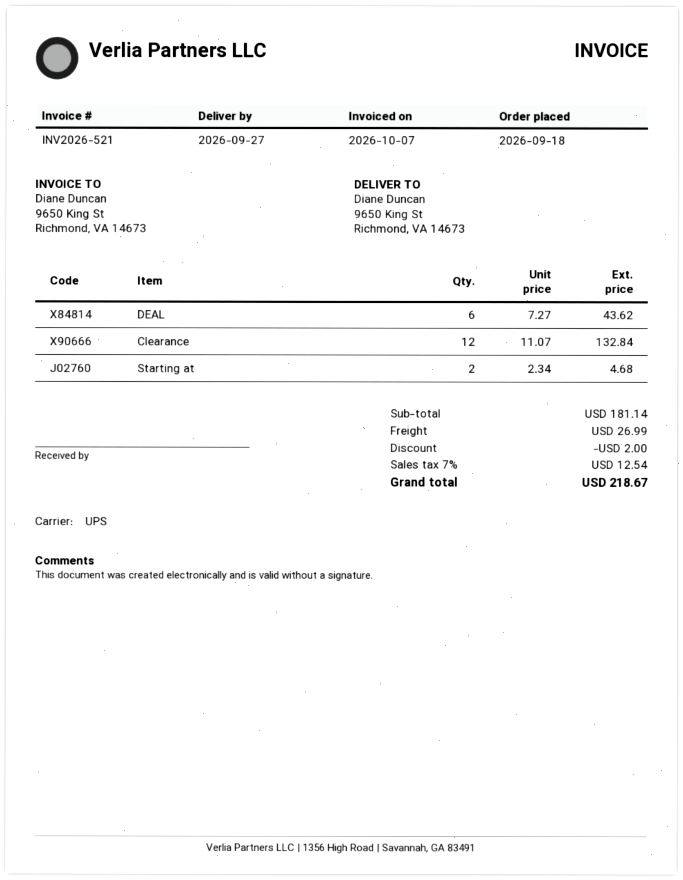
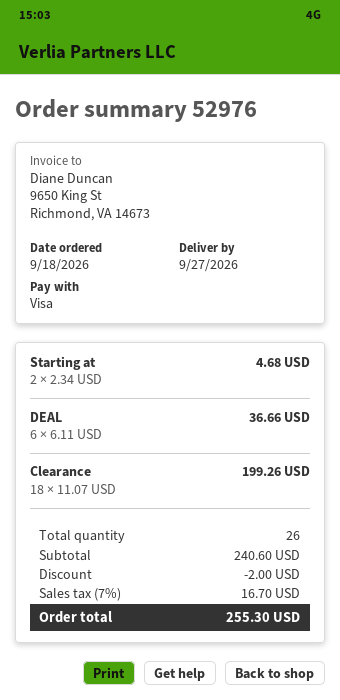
DEAL: 6 x 7.27 = 43.62 -> 6 x 6.11 = 36.66
Clearance: 12 x 11.07 = 132.84 -> 18 x 11.07 = 199.26
subtotal: 181.14 -> 240.60
shipping: 26.99 -> none
tax: 7% = 12.54 -> 7% = 16.70
total: 218.67 -> 255.30

